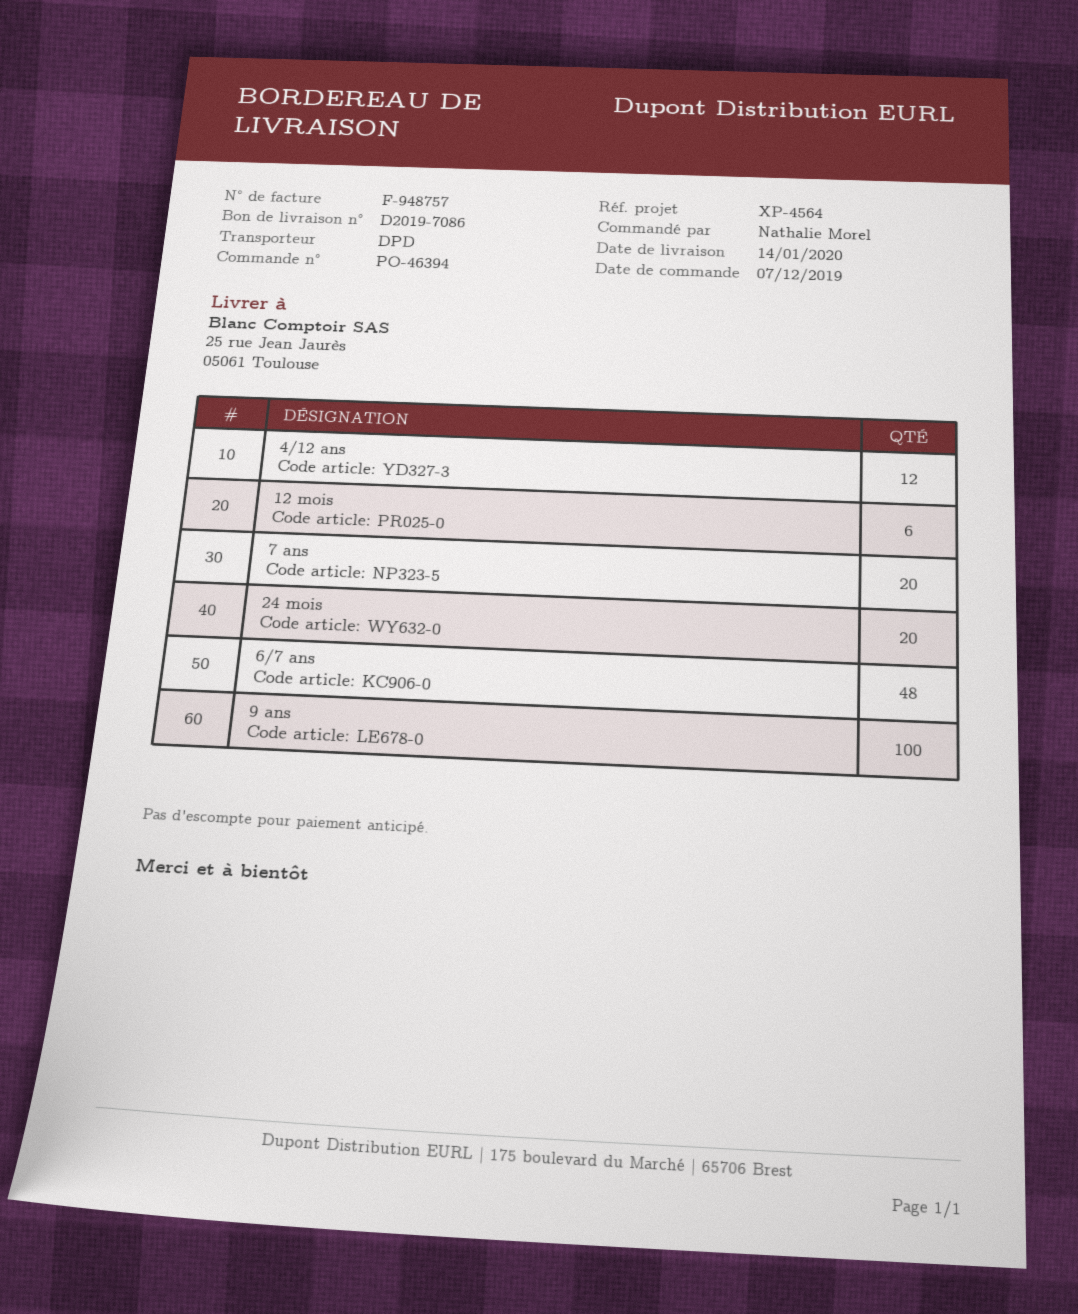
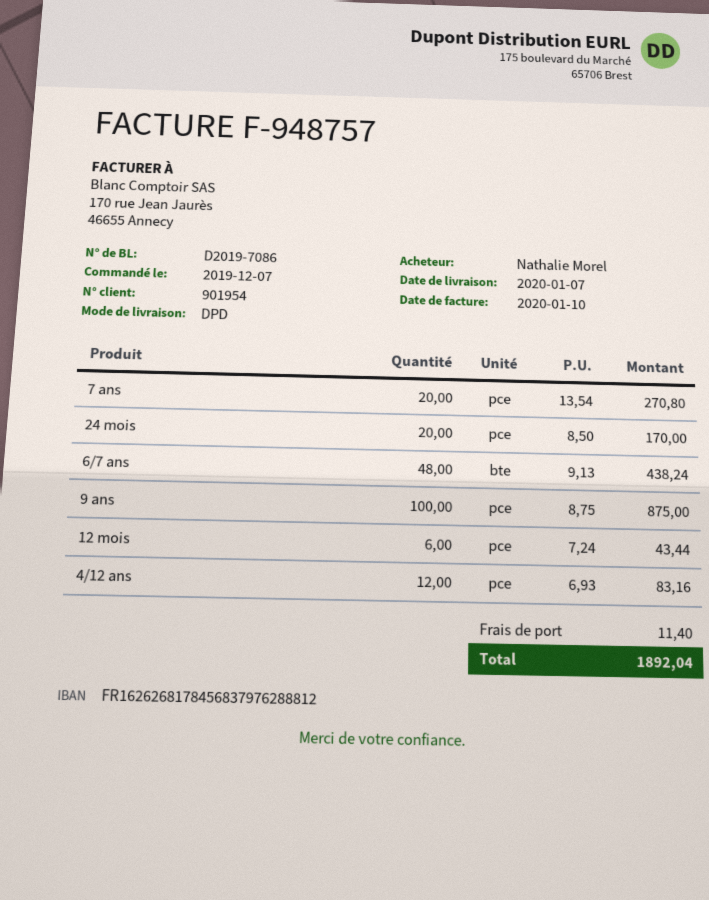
delivery date: 2020-01-14 -> 2020-01-07

